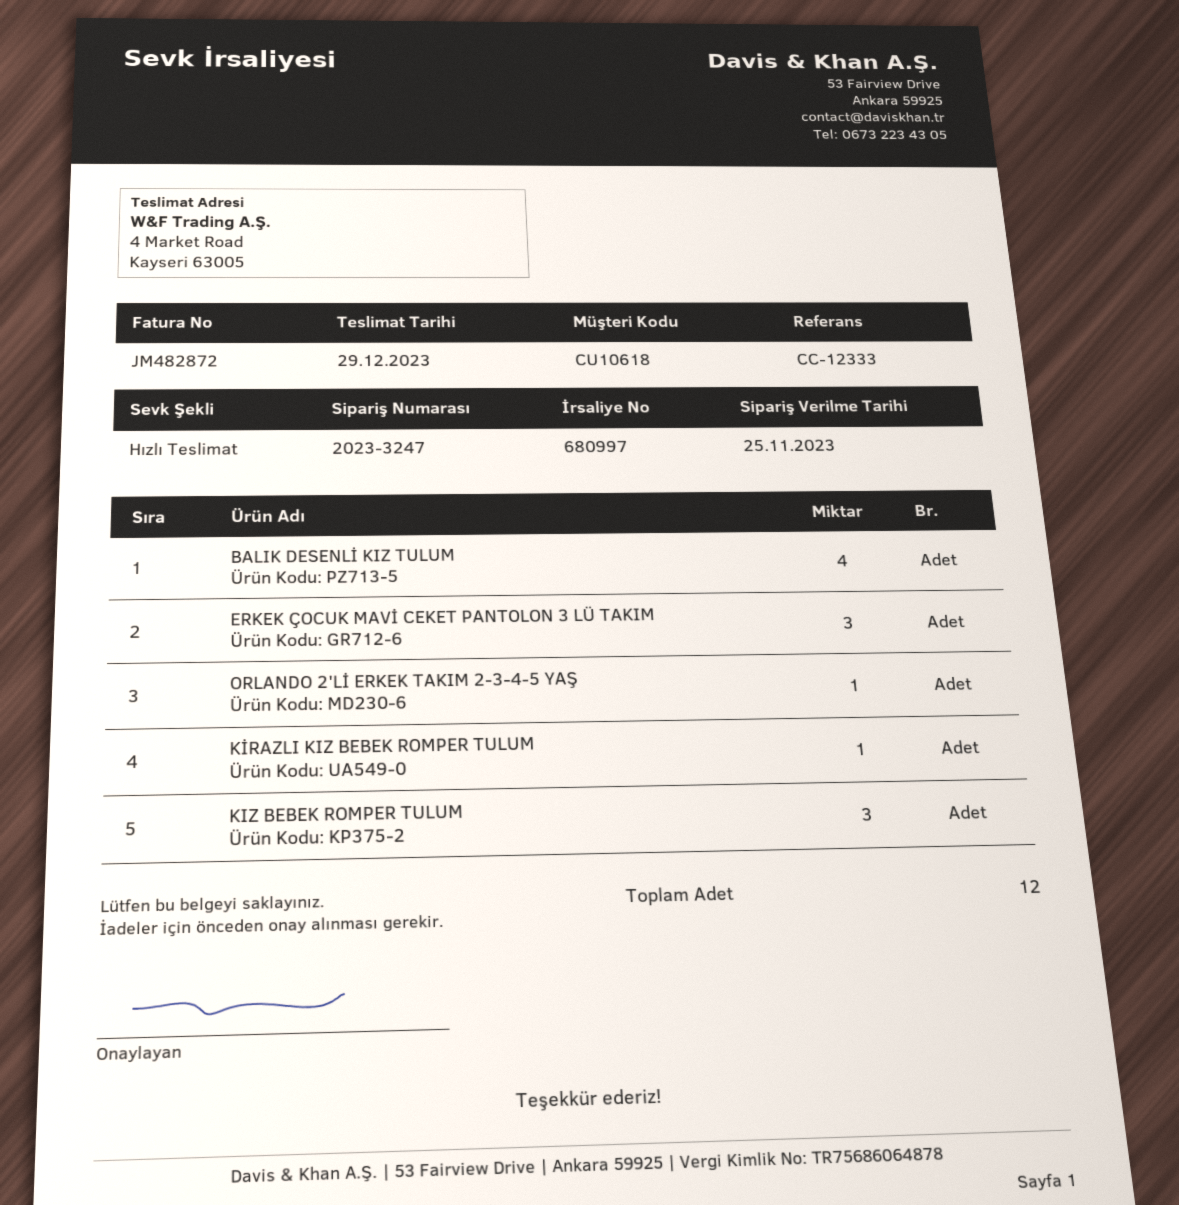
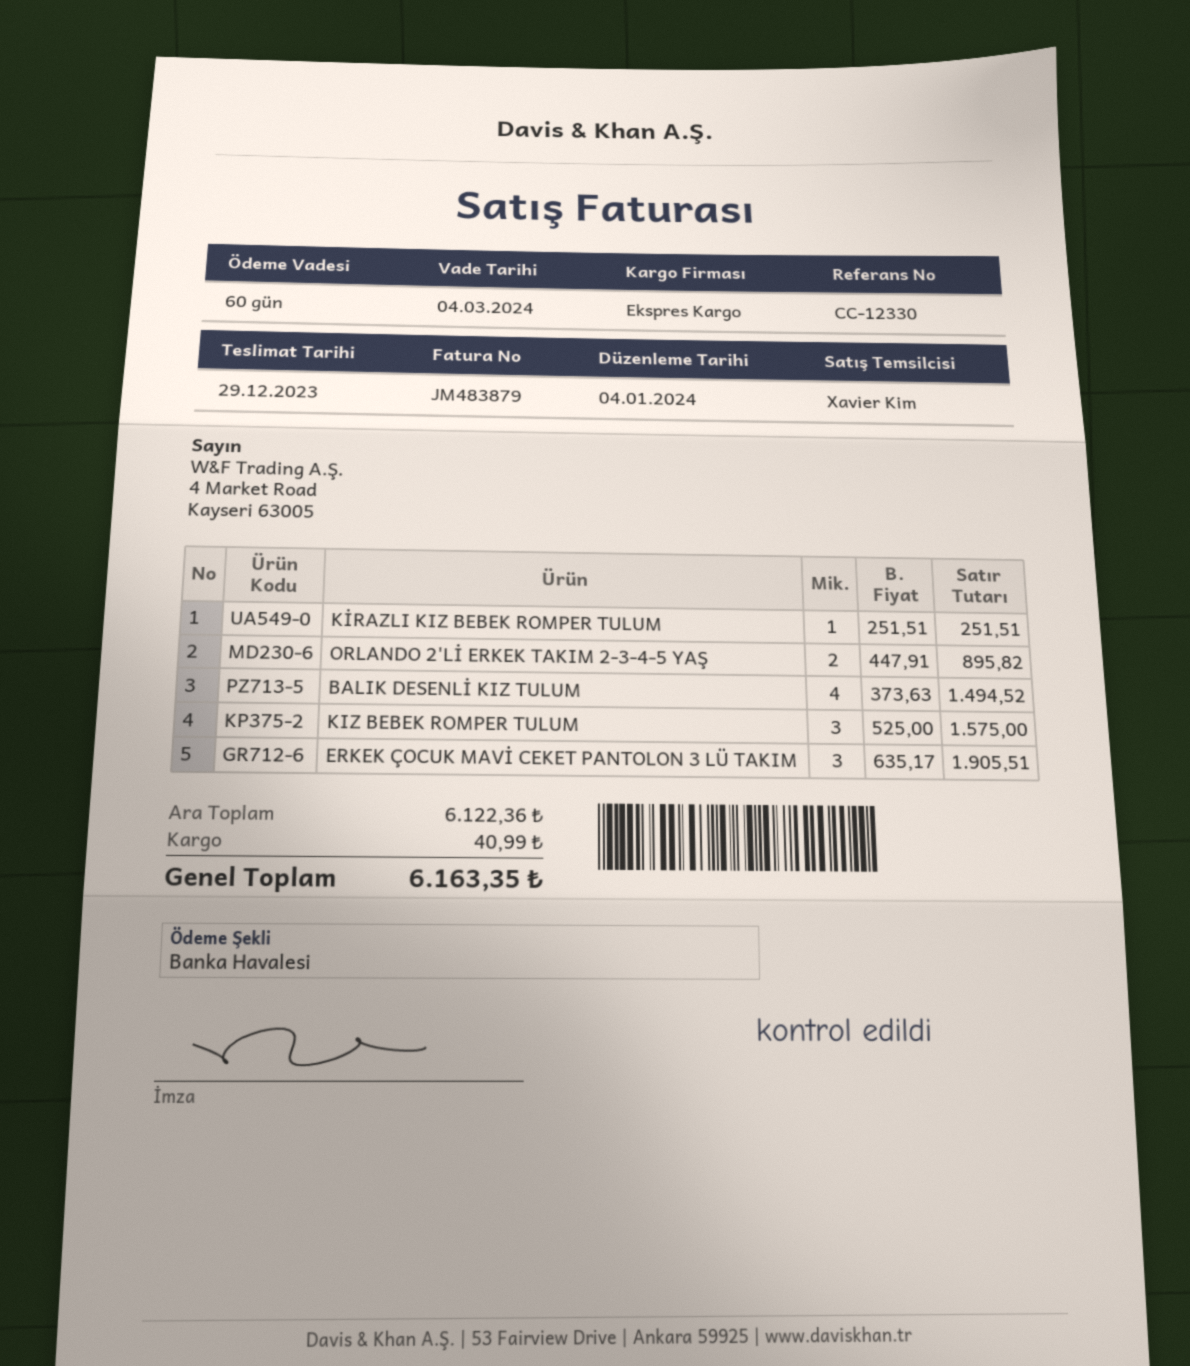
invoice number: JM482872 -> JM483879
reference: CC-12333 -> CC-12330
ORLANDO 2'Lİ ERKEK TAKIM 2-3-4-5 YAŞ: 1 -> 2

